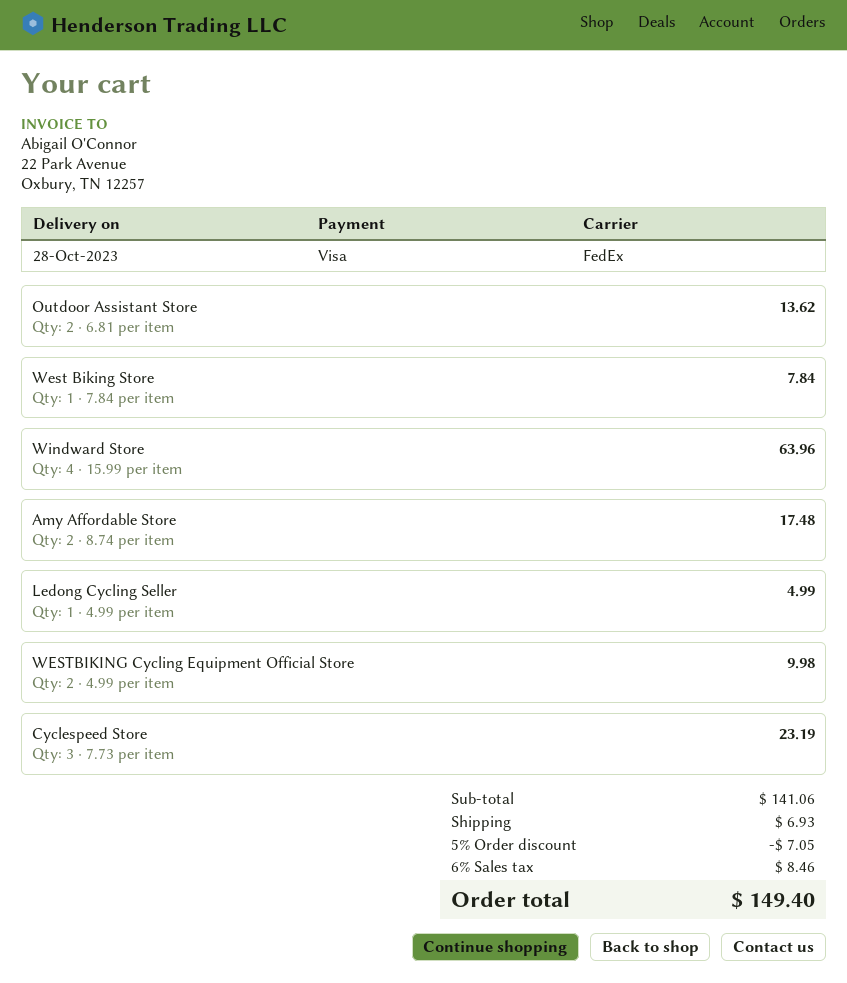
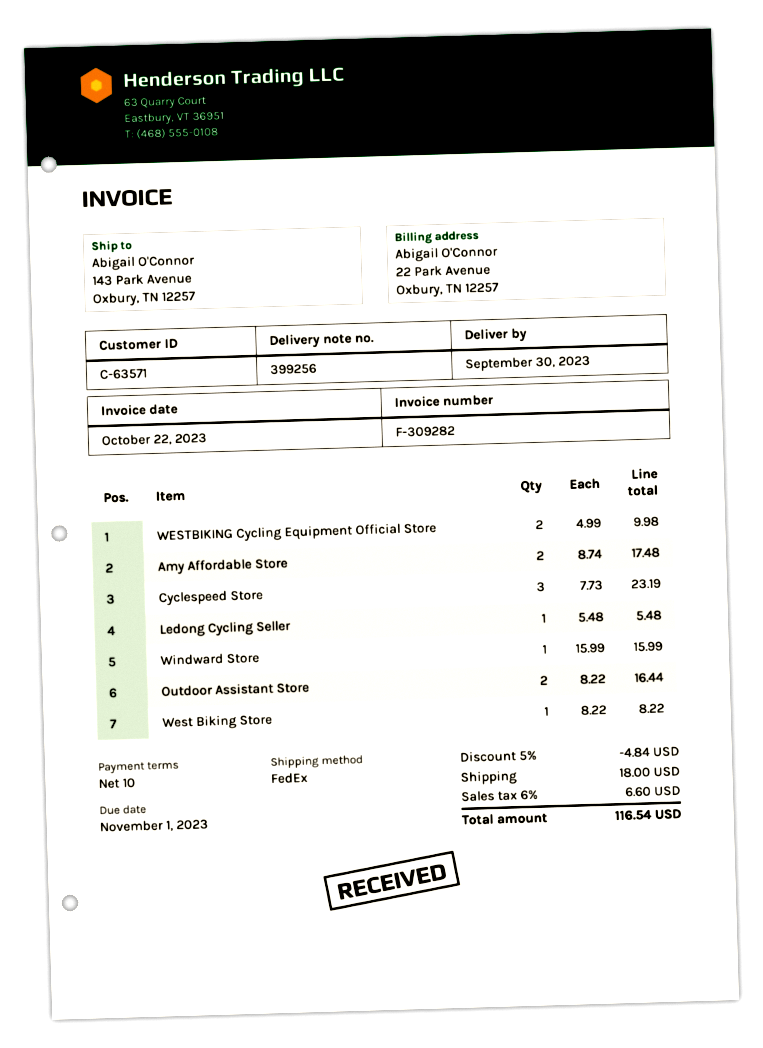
delivery date: 2023-10-28 -> 2023-09-30
Outdoor Assistant Store: 2 x 6.81 = 13.62 -> 2 x 8.22 = 16.44
West Biking Store: 1 x 7.84 = 7.84 -> 1 x 8.22 = 8.22
Windward Store: 4 x 15.99 = 63.96 -> 1 x 15.99 = 15.99
Ledong Cycling Seller: 1 x 4.99 = 4.99 -> 1 x 5.48 = 5.48
discount: 5% = 7.05 -> 5% = 4.84
shipping: 6.93 -> 18.00
tax: 6% = 8.46 -> 6% = 6.60
total: 149.40 -> 116.54

